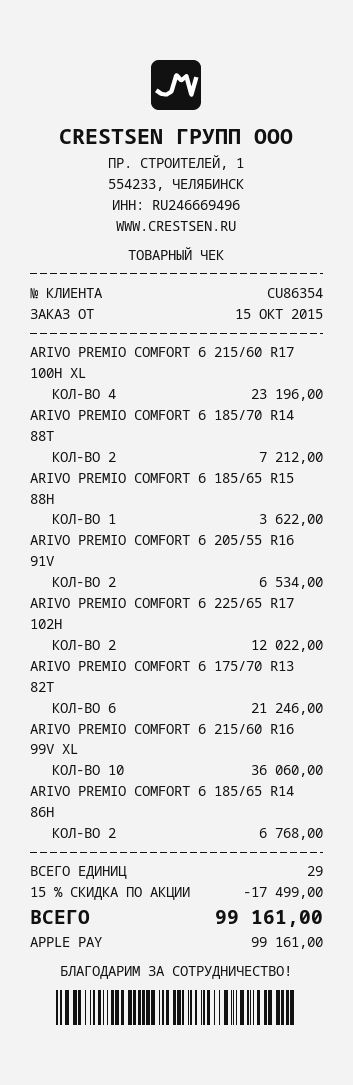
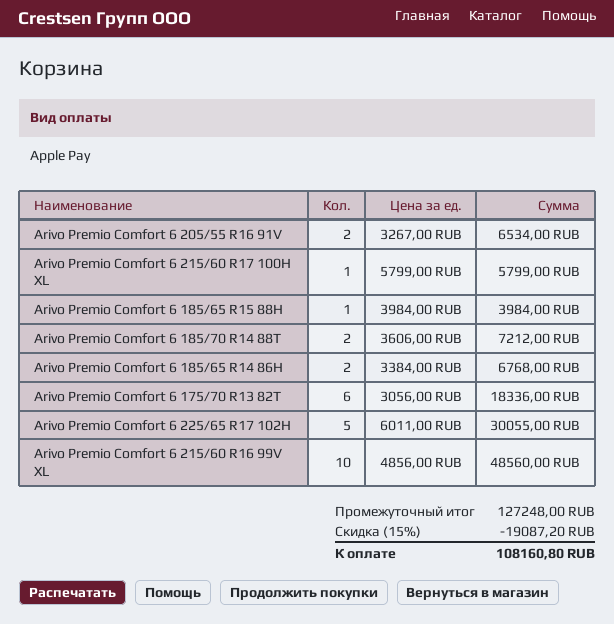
ARIVO PREMIO COMFORT 6 215/60 R17 100H XL: 4 for 23196.00 -> 1 for 5799.00
ARIVO PREMIO COMFORT 6 185/65 R15 88H: 1 for 3622.00 -> 1 for 3984.00
ARIVO PREMIO COMFORT 6 225/65 R17 102H: 2 for 12022.00 -> 5 for 30055.00
ARIVO PREMIO COMFORT 6 175/70 R13 82T: 6 for 21246.00 -> 6 for 18336.00
ARIVO PREMIO COMFORT 6 215/60 R16 99V XL: 10 for 36060.00 -> 10 for 48560.00
discount: 15% = 17499.00 -> 15% = 19087.20
total: 99161.00 -> 108160.80

